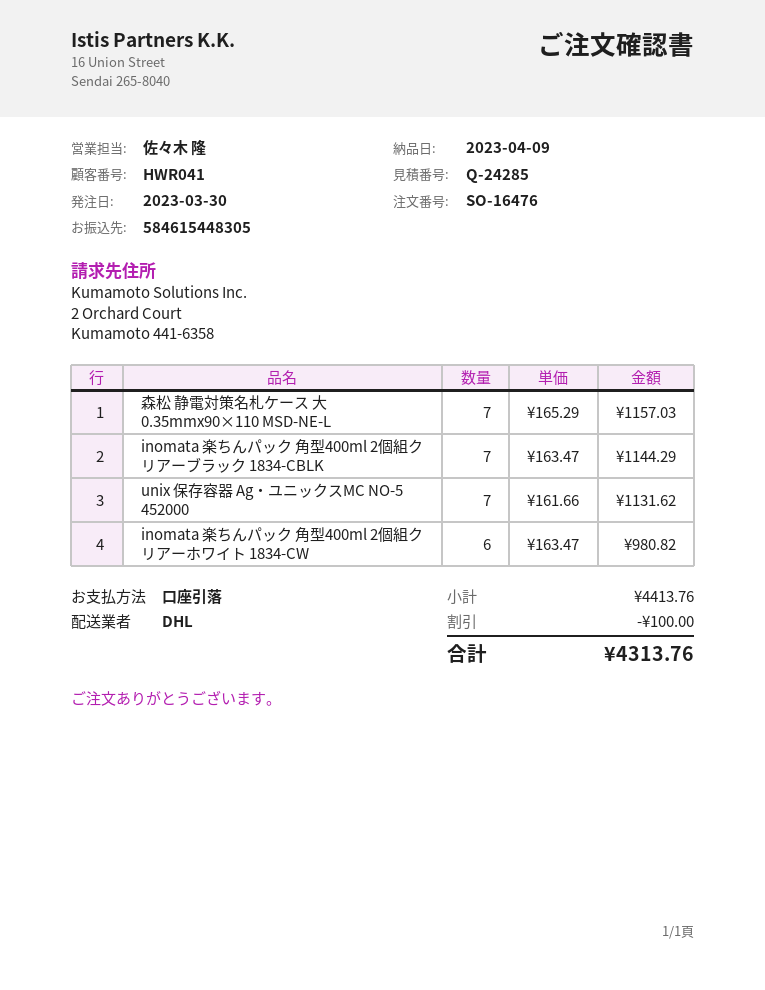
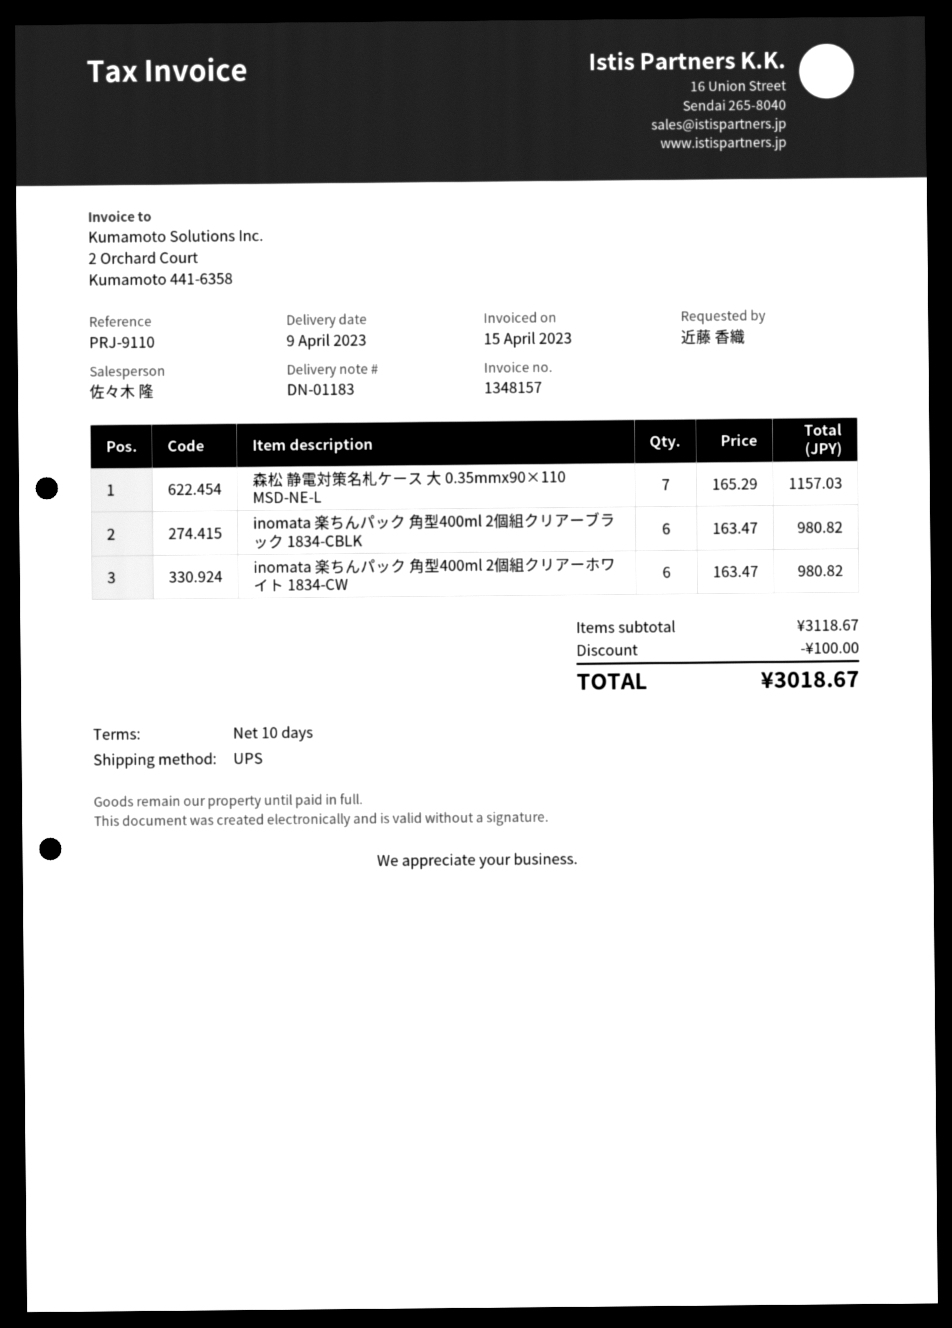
shipping method: DHL -> UPS
inomata 楽ちんパック 角型400ml 2個組クリアーブラック 1834-CBLK: 7 x 163.47 = 1144.29 -> 6 x 163.47 = 980.82
unix 保存容器 Ag・ユニックスMC NO-5 452000: 7 x 161.66 = 1131.62 -> none
subtotal: 4413.76 -> 3118.67
total: 4313.76 -> 3018.67

